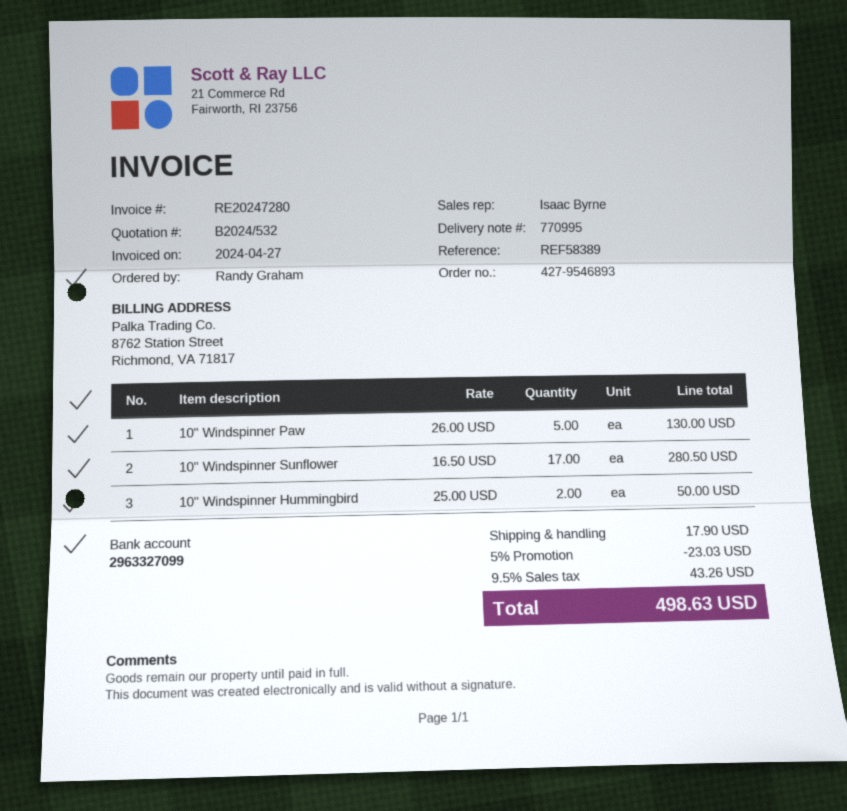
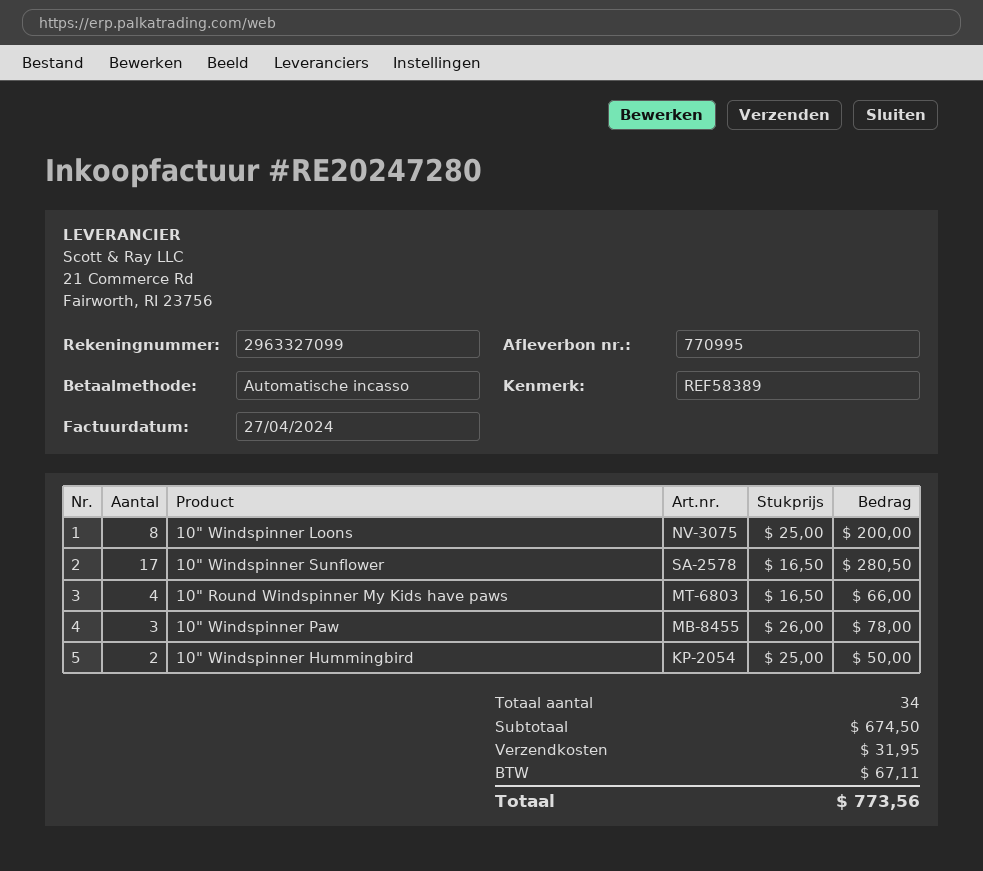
10" Windspinner Paw: 5 x 26.00 = 130.00 -> 3 x 26.00 = 78.00
10" Windspinner Loons: none -> 8 x 25.00 = 200.00
10" Round Windspinner My Kids have paws: none -> 4 x 16.50 = 66.00
discount: 5% = 23.03 -> none
shipping: 17.90 -> 31.95
tax: 43.26 -> 67.11
total: 498.63 -> 773.56

